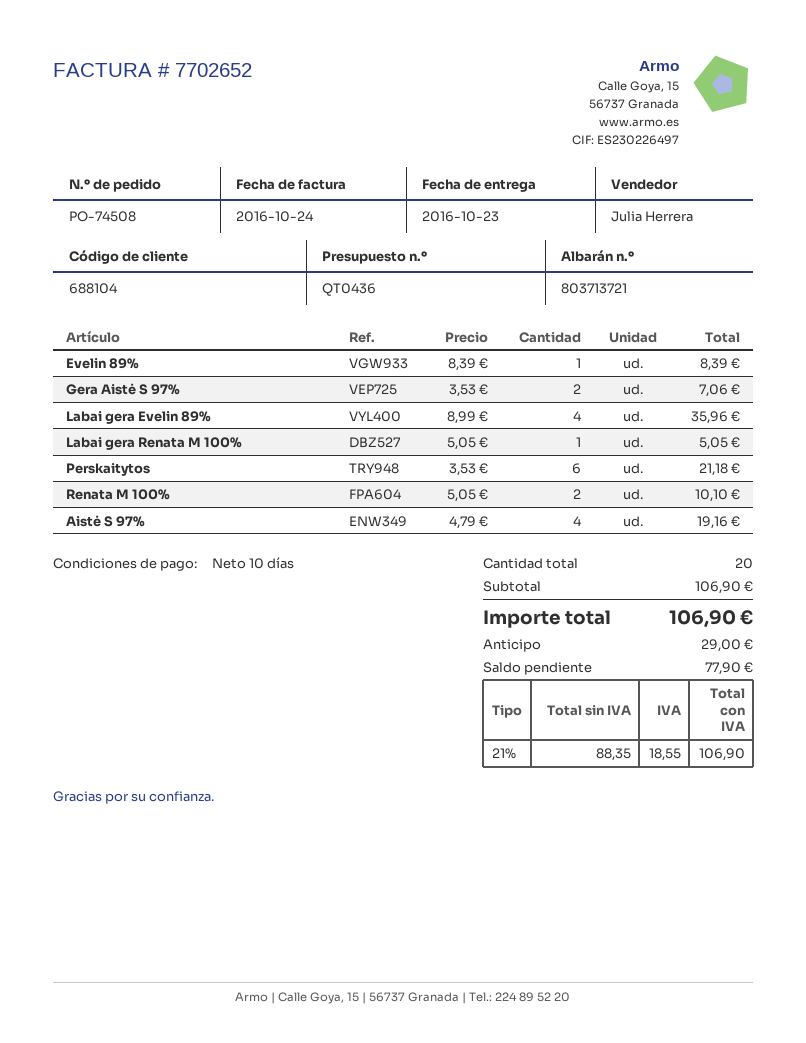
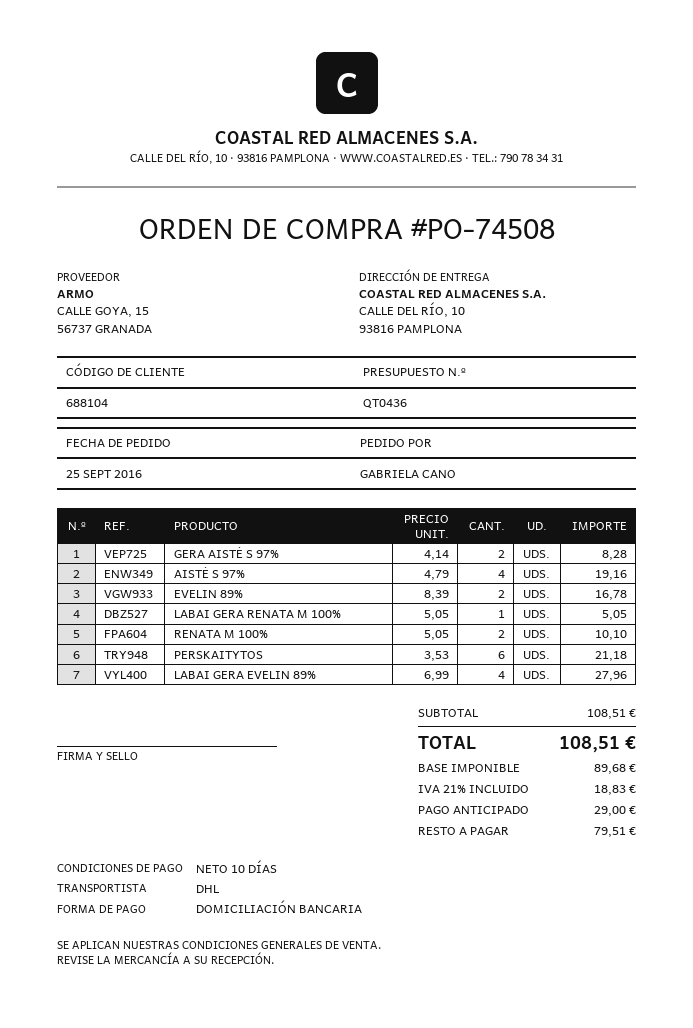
Evelin 89%: 1 x 8.39 = 8.39 -> 2 x 8.39 = 16.78
Gera Aistė S 97%: 2 x 3.53 = 7.06 -> 2 x 4.14 = 8.28
Labai gera Evelin 89%: 4 x 8.99 = 35.96 -> 4 x 6.99 = 27.96
subtotal: 106.90 -> 108.51
net: 88.35 -> 89.68
tax: 21% = 18.55 -> 21% = 18.83
total: 106.90 -> 108.51
balance: 77.90 -> 79.51

